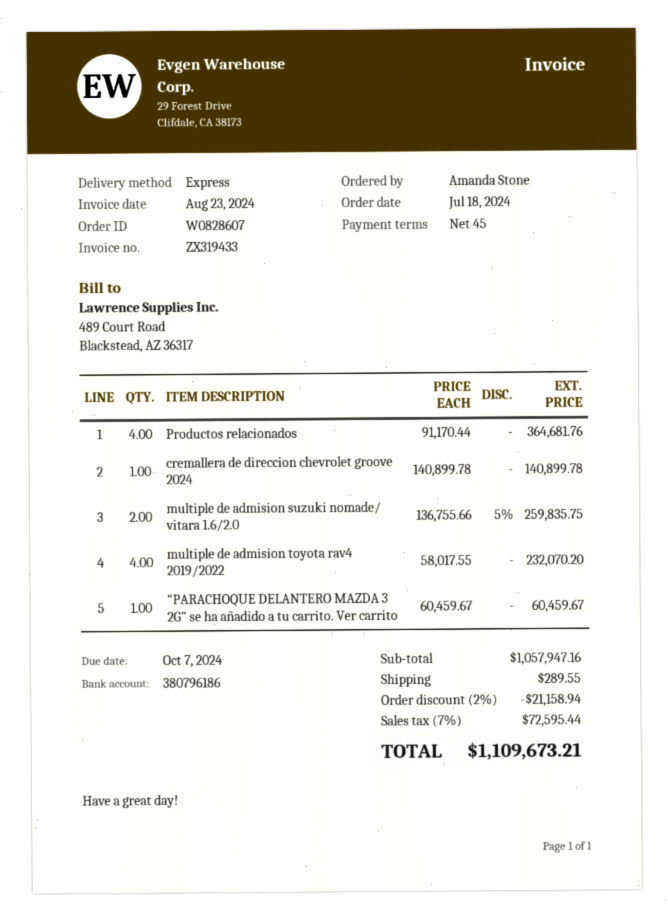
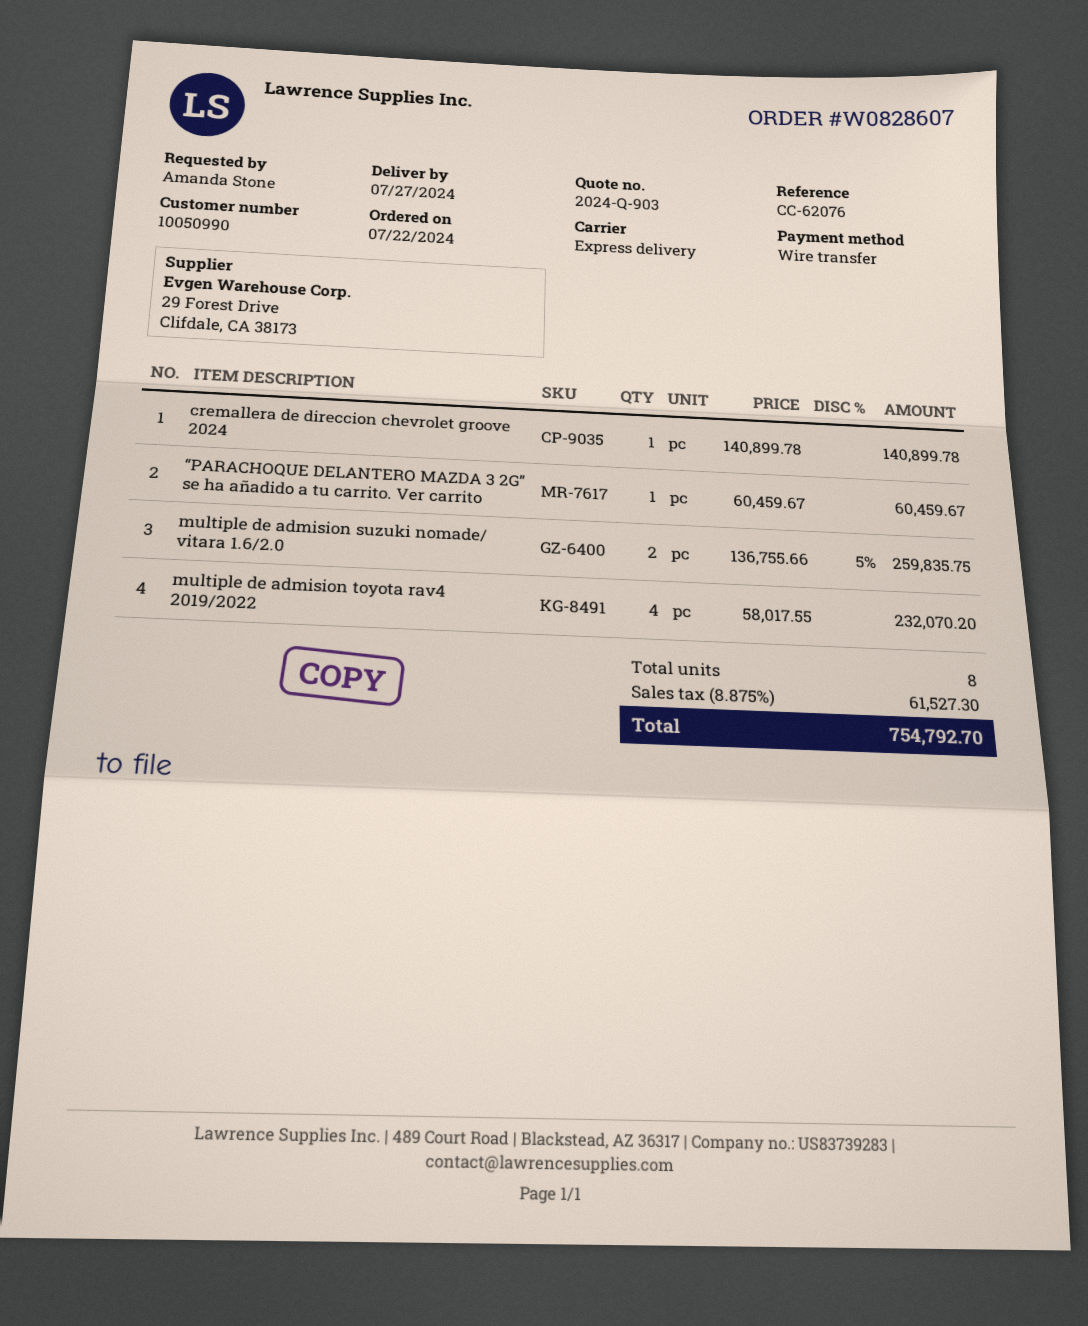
order date: 2024-07-18 -> 2024-07-22
Productos relacionados: 4 x 91170.44 = 364681.76 -> none
discount: 2% = 21158.94 -> none
shipping: 289.55 -> none
tax: 7% = 72595.44 -> 8.875% = 61527.30
total: 1109673.21 -> 754792.70

